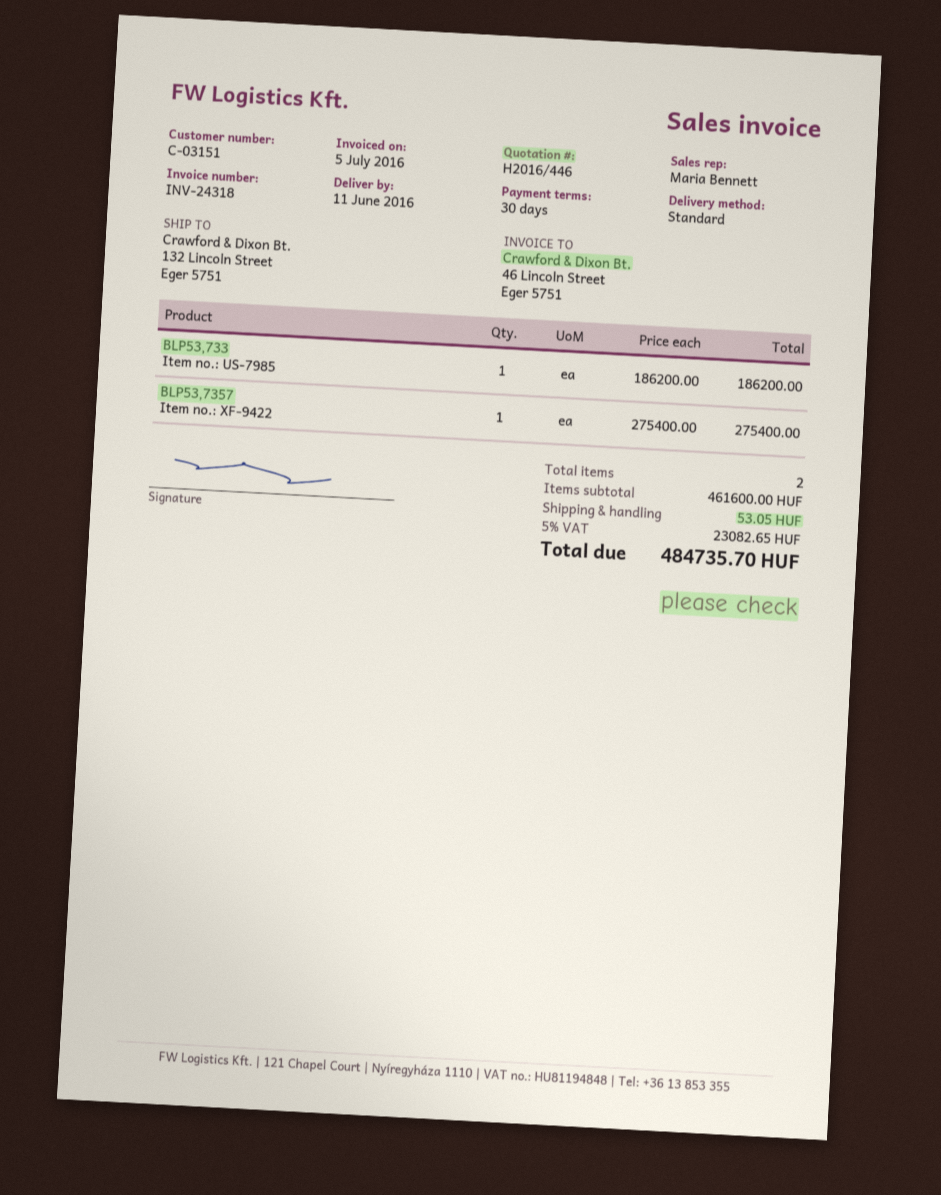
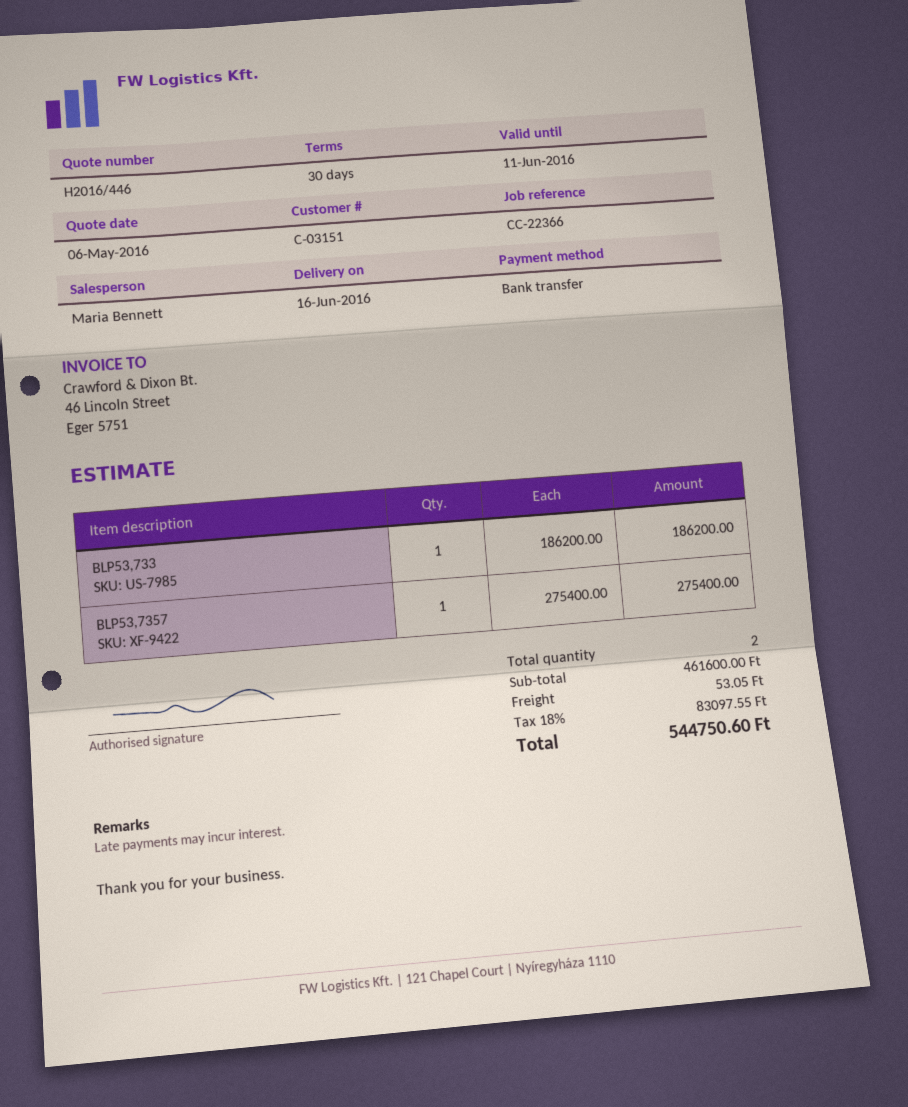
delivery date: 2016-06-11 -> 2016-06-16
tax: 5% = 23082.65 -> 18% = 83097.55
total: 484735.70 -> 544750.60

